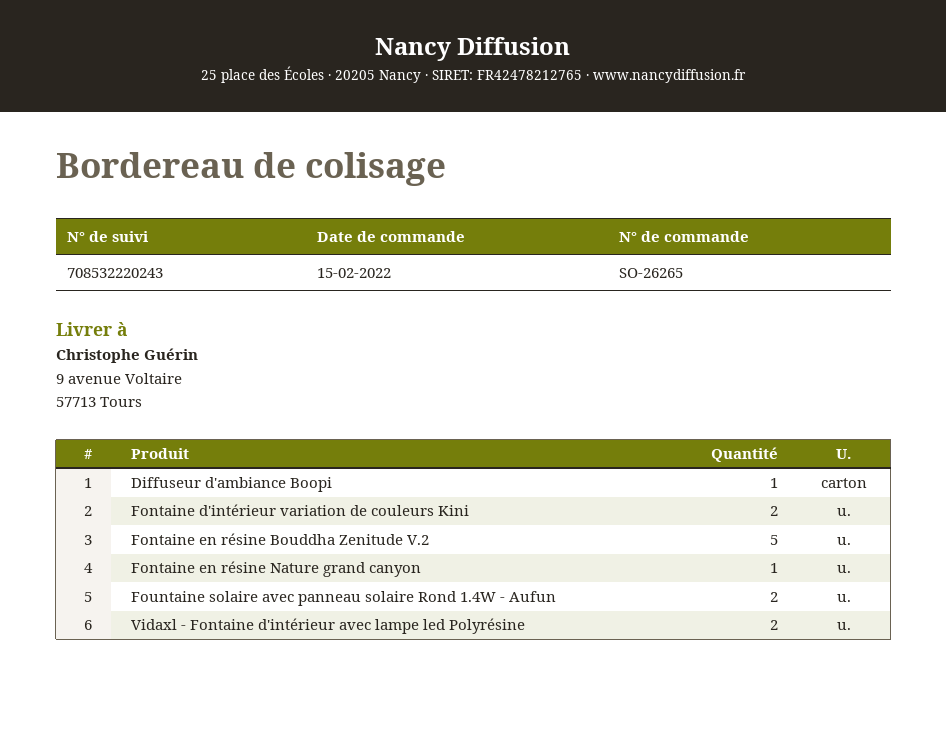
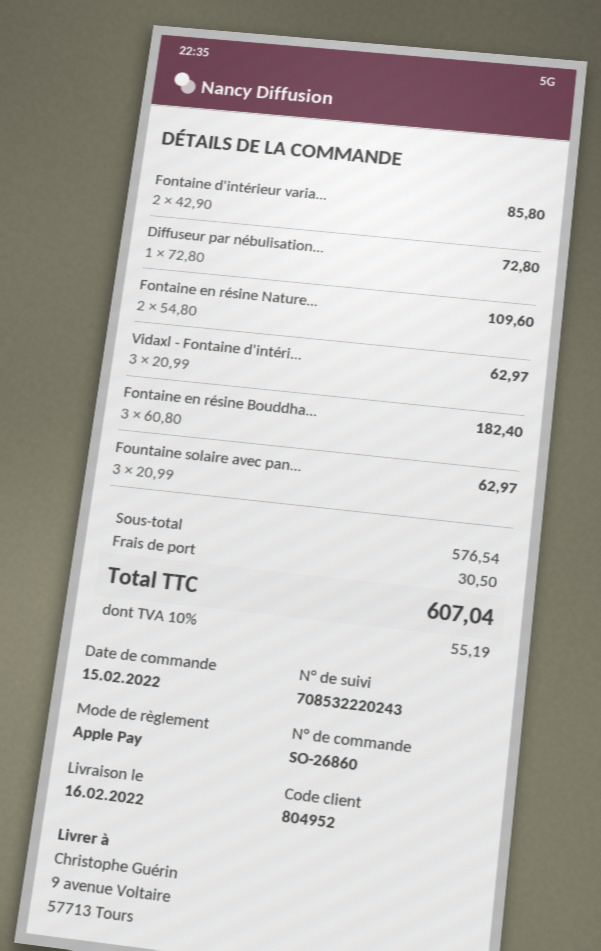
order number: SO-26265 -> SO-26860
Diffuseur d'ambiance Boopi: 1 -> none
Fontaine en résine Bouddha Zenitude V.2: 5 -> 3
Fontaine en résine Nature grand canyon: 1 -> 2
Fountaine solaire avec panneau solaire Rond 1.4W - Aufun: 2 -> 3
Vidaxl - Fontaine d'intérieur avec lampe led Polyrésine: 2 -> 3
Diffuseur par nébulisation...: none -> 1

